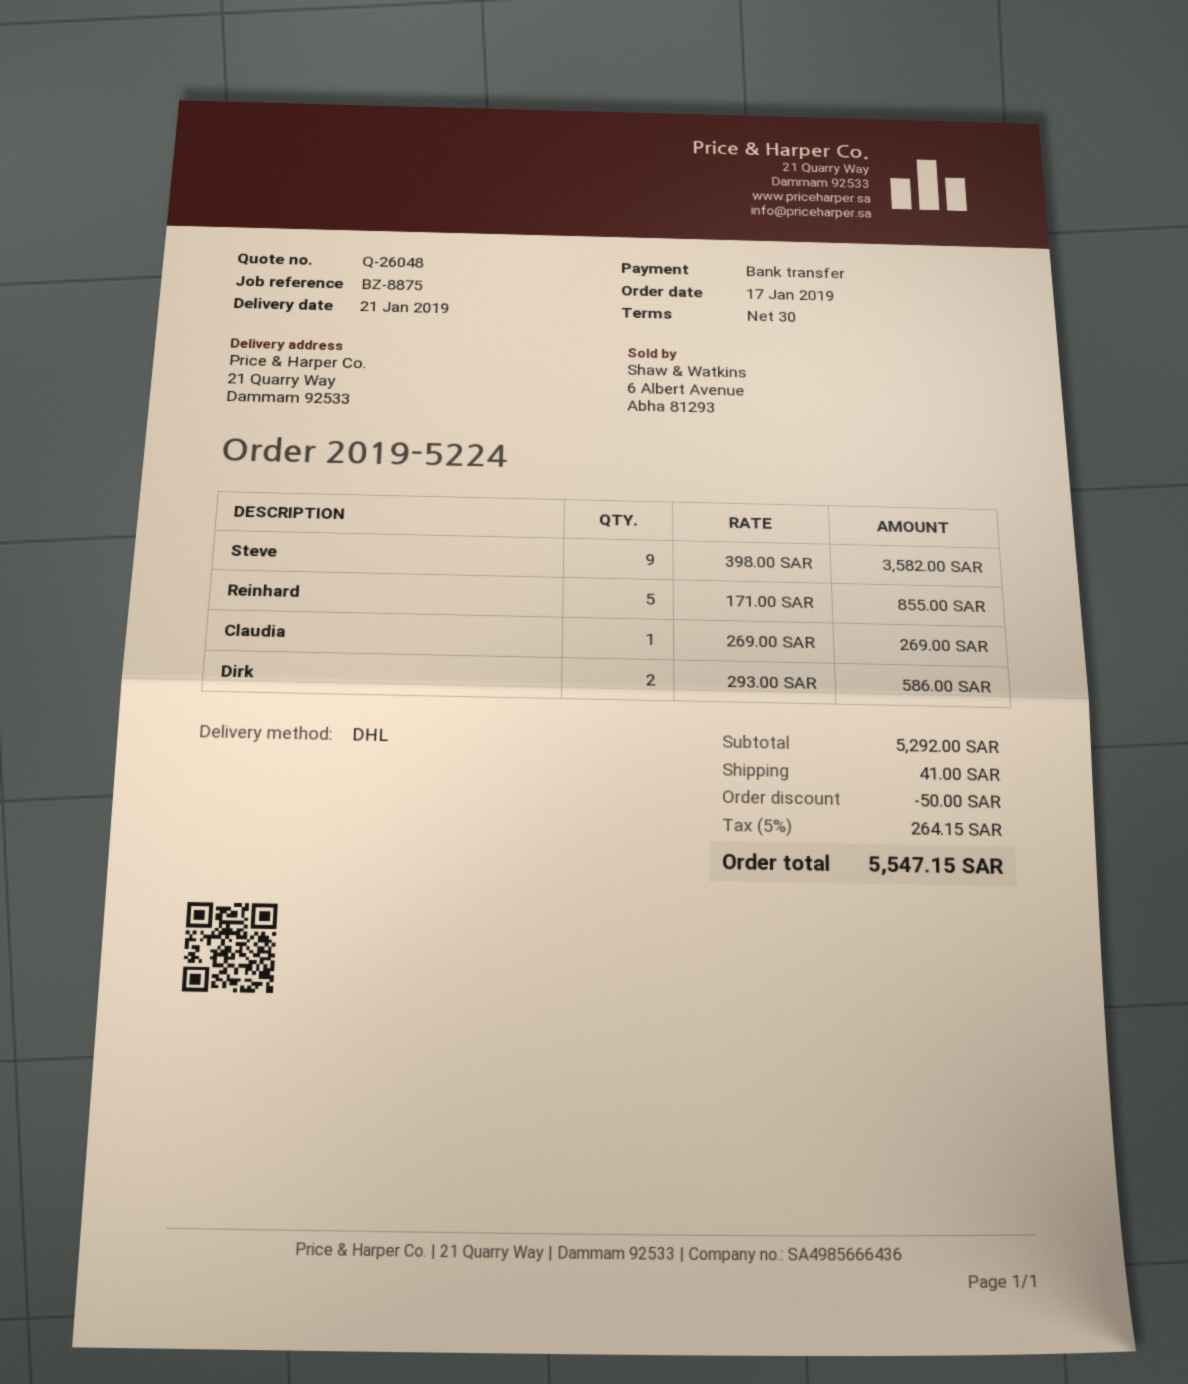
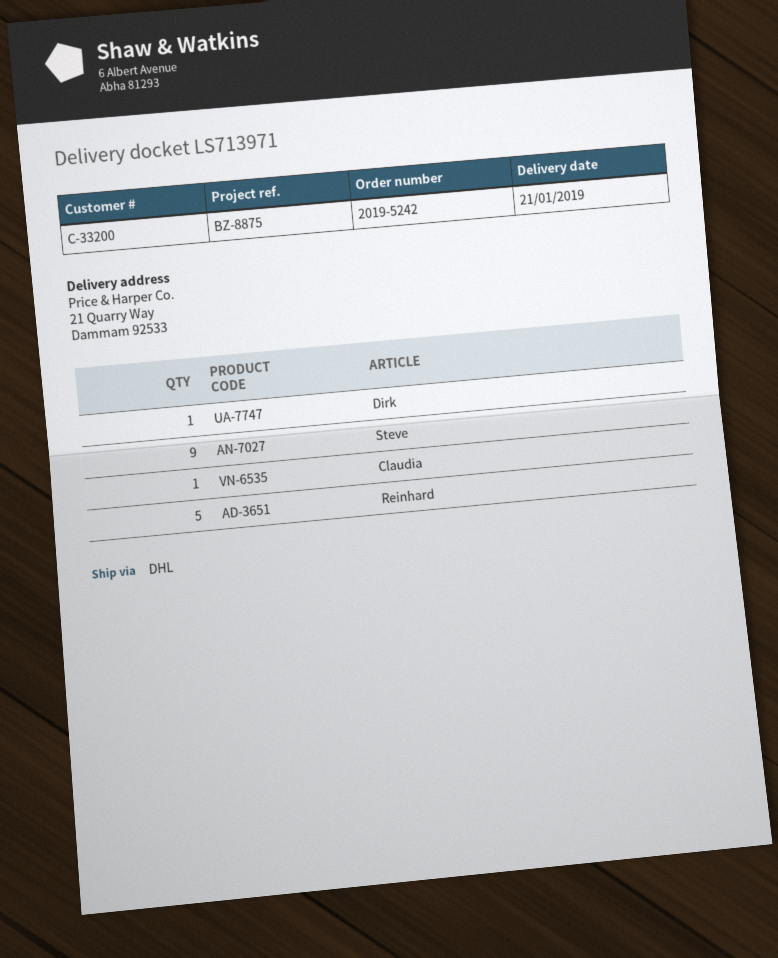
order number: 2019-5224 -> 2019-5242
Dirk: 2 -> 1

